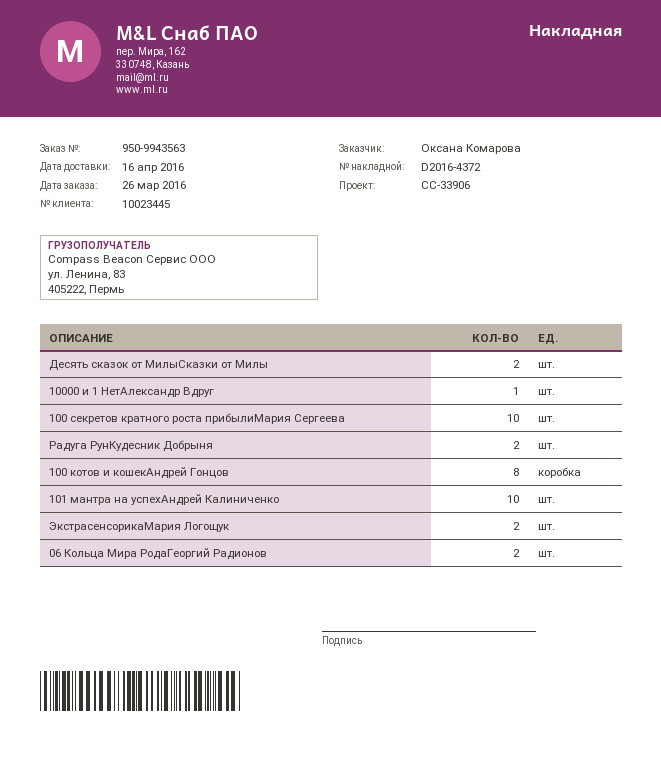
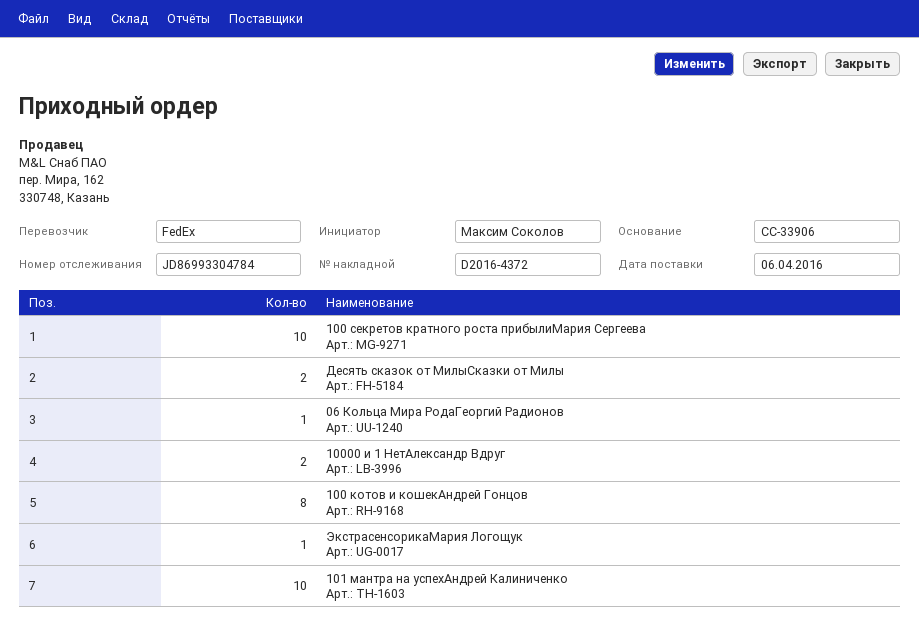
delivery date: 2016-04-16 -> 2016-04-06
ordered by: Оксана Комарова -> Максим Соколов
10000 и 1 НетАлександр Вдруг: 1 -> 2
Радуга РунКудесник Добрыня: 2 -> none
ЭкстрасенсорикаМария Логощук: 2 -> 1
06 Кольца Мира РодаГеоргий Радионов: 2 -> 1

